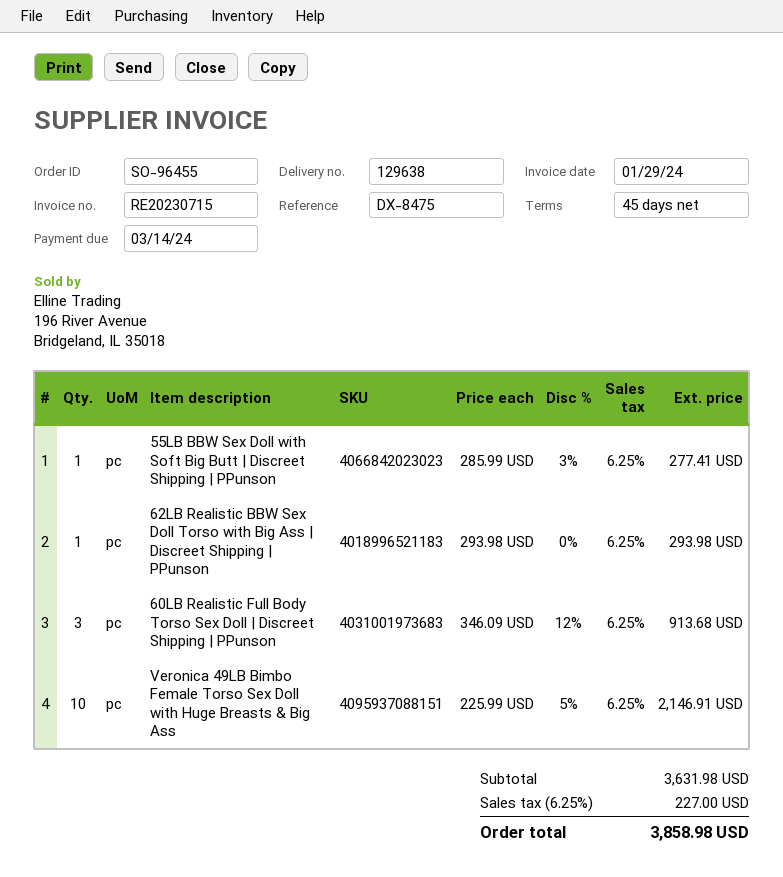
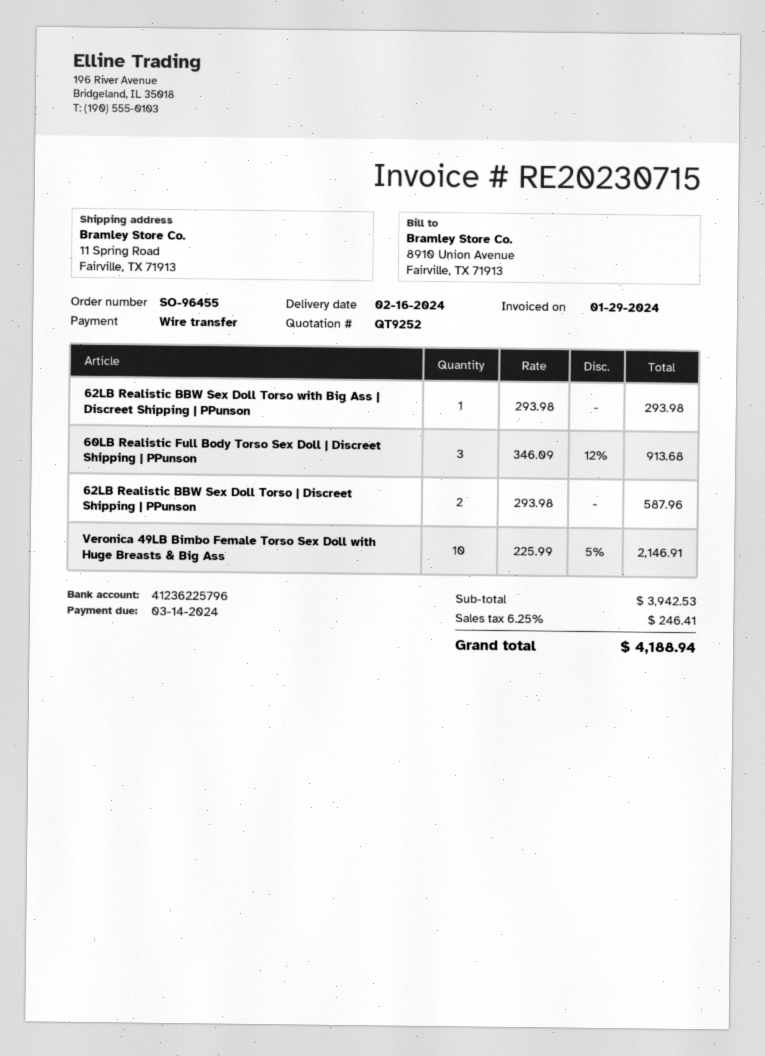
55LB BBW Sex Doll with Soft Big Butt | Discreet Shipping | PPunson: 1 x 285.99 - 3% = 277.41 -> none
62LB Realistic BBW Sex Doll Torso | Discreet Shipping | PPunson: none -> 2 x 293.98 = 587.96
subtotal: 3631.98 -> 3942.53
tax: 6.25% = 227.00 -> 6.25% = 246.41
total: 3858.98 -> 4188.94

